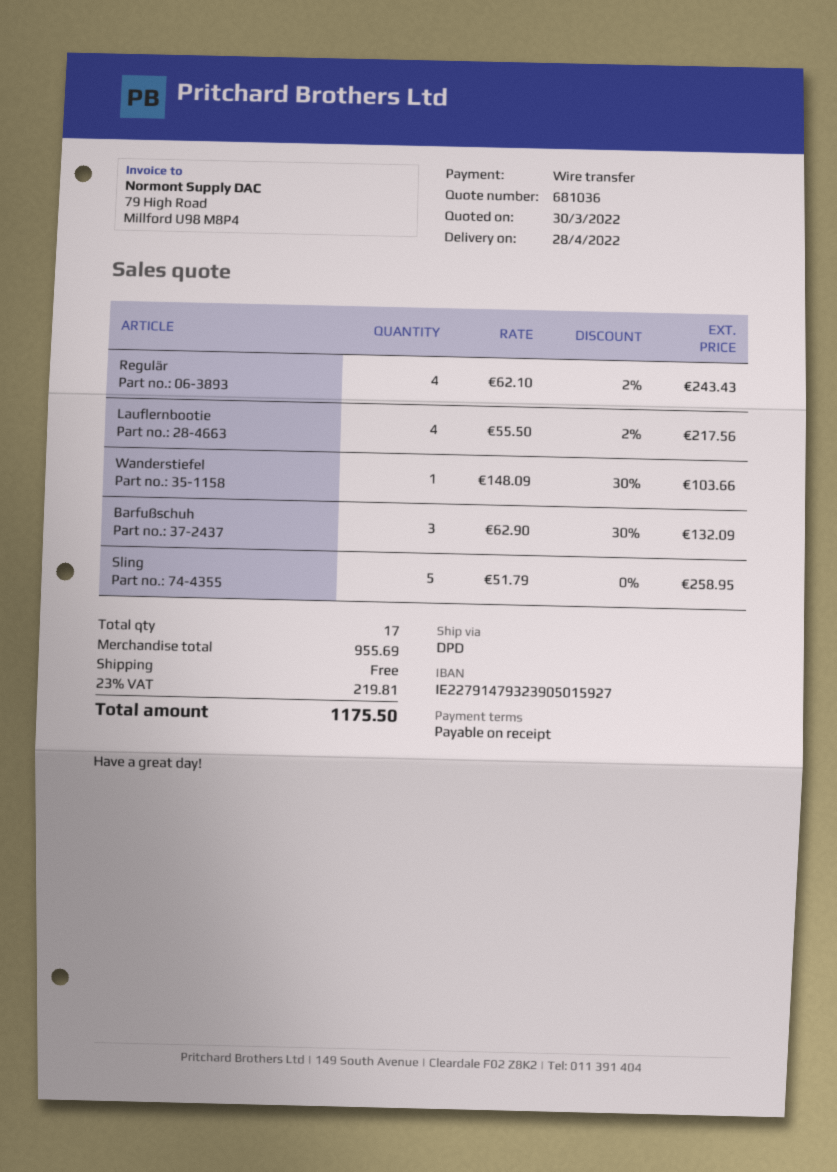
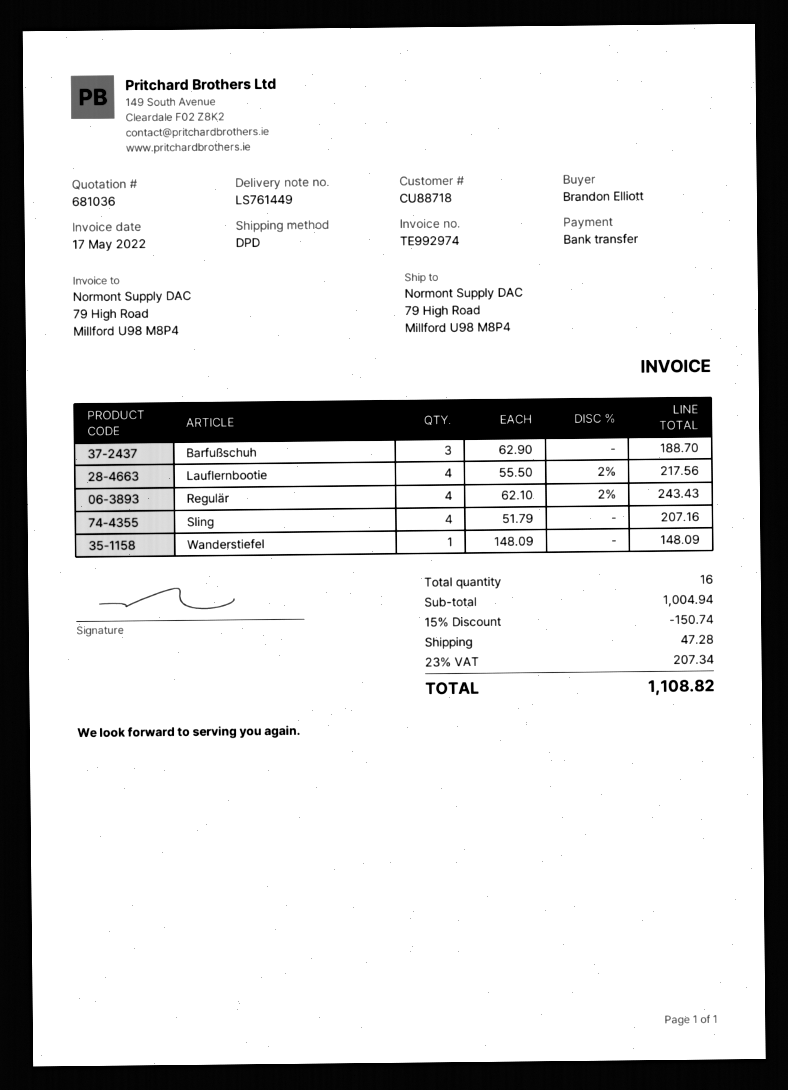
Wanderstiefel: 1 x 148.09 - 30% = 103.66 -> 1 x 148.09 = 148.09
Barfußschuh: 3 x 62.90 - 30% = 132.09 -> 3 x 62.90 = 188.70
Sling: 5 x 51.79 = 258.95 -> 4 x 51.79 = 207.16
total quantity: 17 -> 16
subtotal: 955.69 -> 1004.94
discount: none -> 15% = 150.74
shipping: 0.00 -> 47.28
tax: 23% = 219.81 -> 23% = 207.34
total: 1175.50 -> 1108.82

